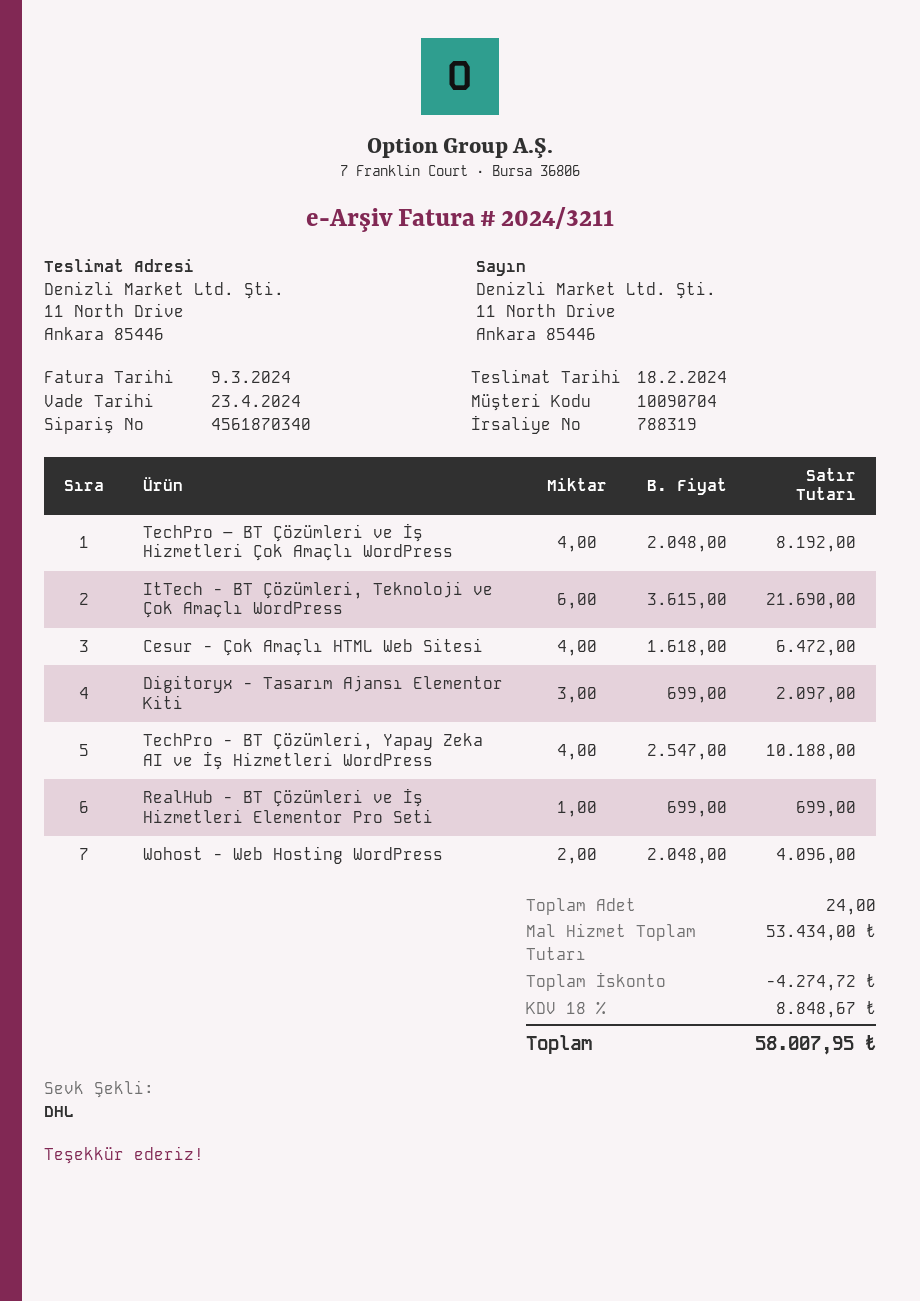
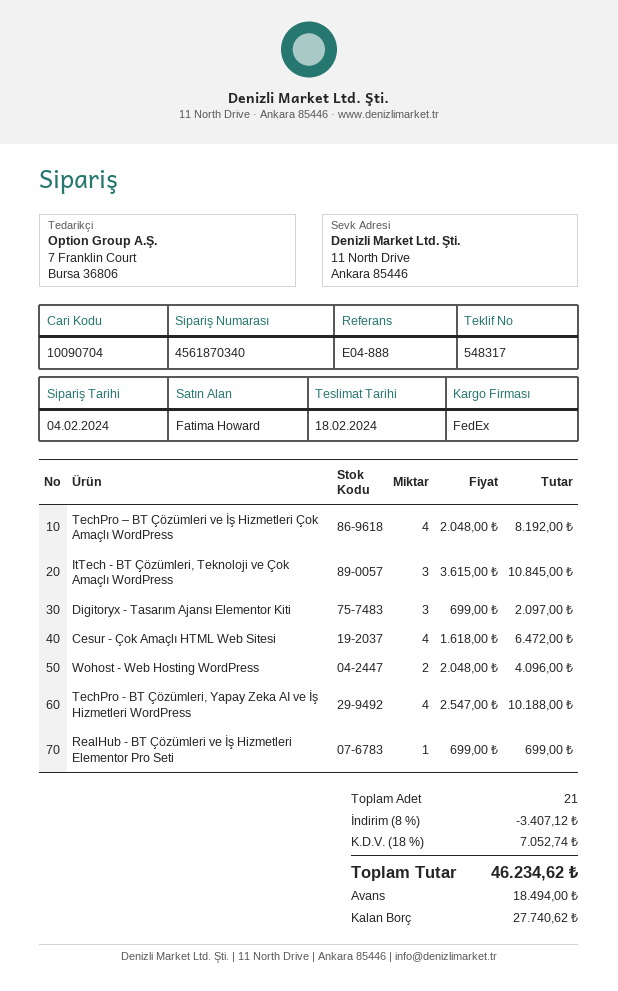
shipping method: DHL -> FedEx
ItTech - BT Çözümleri, Teknoloji ve Çok Amaçlı WordPress: 6 x 3615.00 = 21690.00 -> 3 x 3615.00 = 10845.00
total quantity: 24 -> 21
discount: 4274.72 -> 3407.12
tax: 18% = 8848.67 -> 18% = 7052.74
total: 58007.95 -> 46234.62

